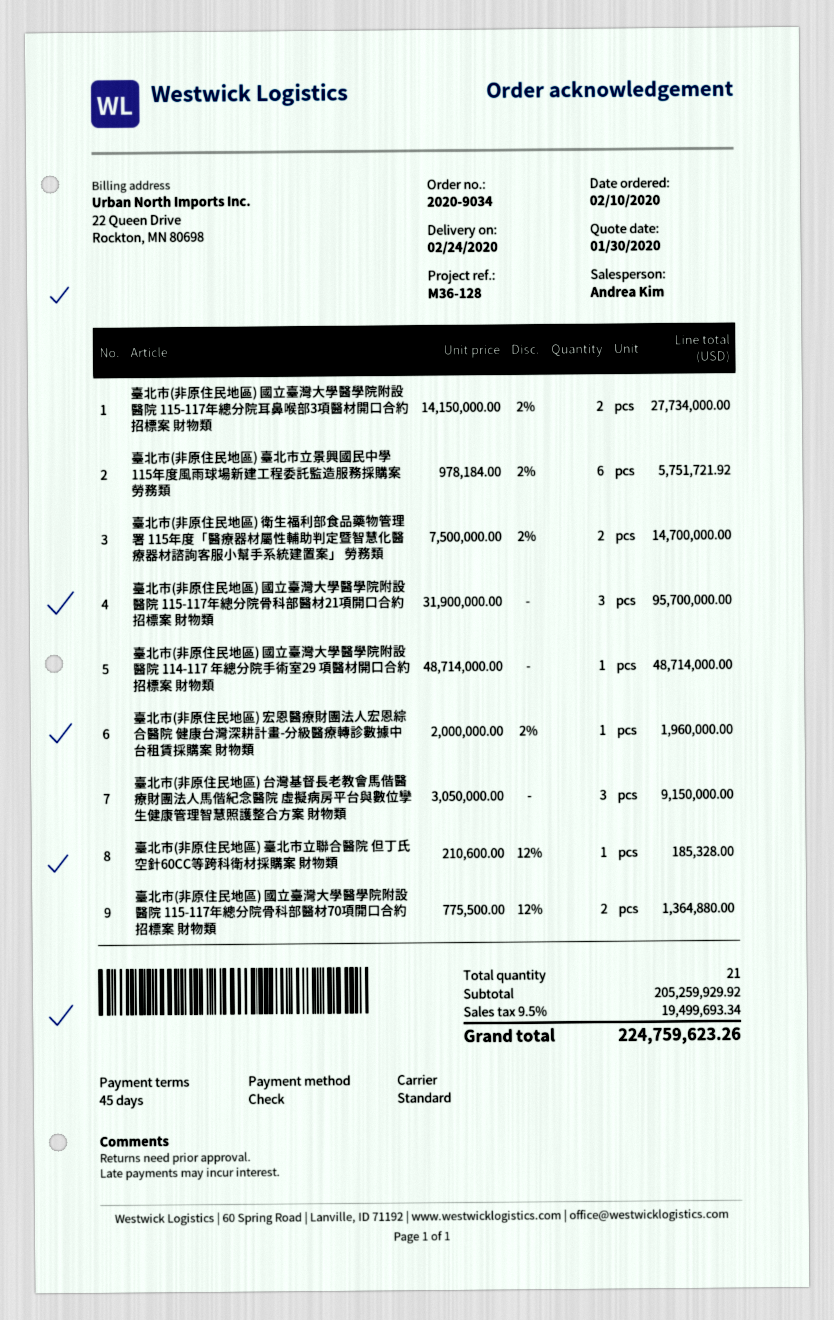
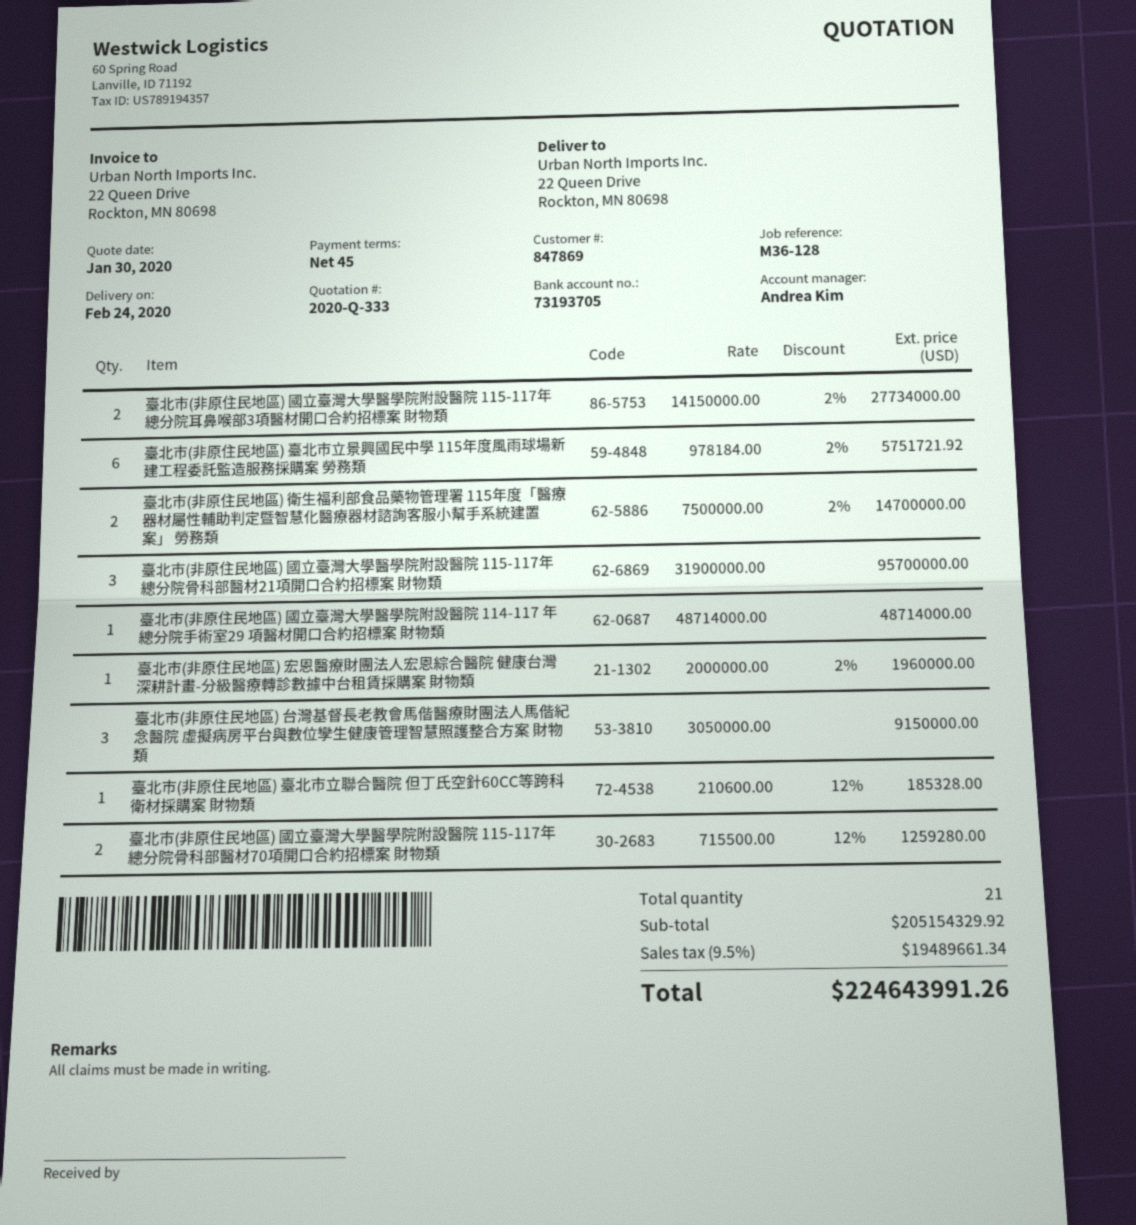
臺北市(非原住民地區) 國立臺灣大學醫學院附設醫院 115-117年總分院骨科部醫材70項開口合約招標案 財物類: 2 x 775500.00 - 12% = 1364880.00 -> 2 x 715500.00 - 12% = 1259280.00
subtotal: 205259929.92 -> 205154329.92
tax: 9.5% = 19499693.34 -> 9.5% = 19489661.34
total: 224759623.26 -> 224643991.26

